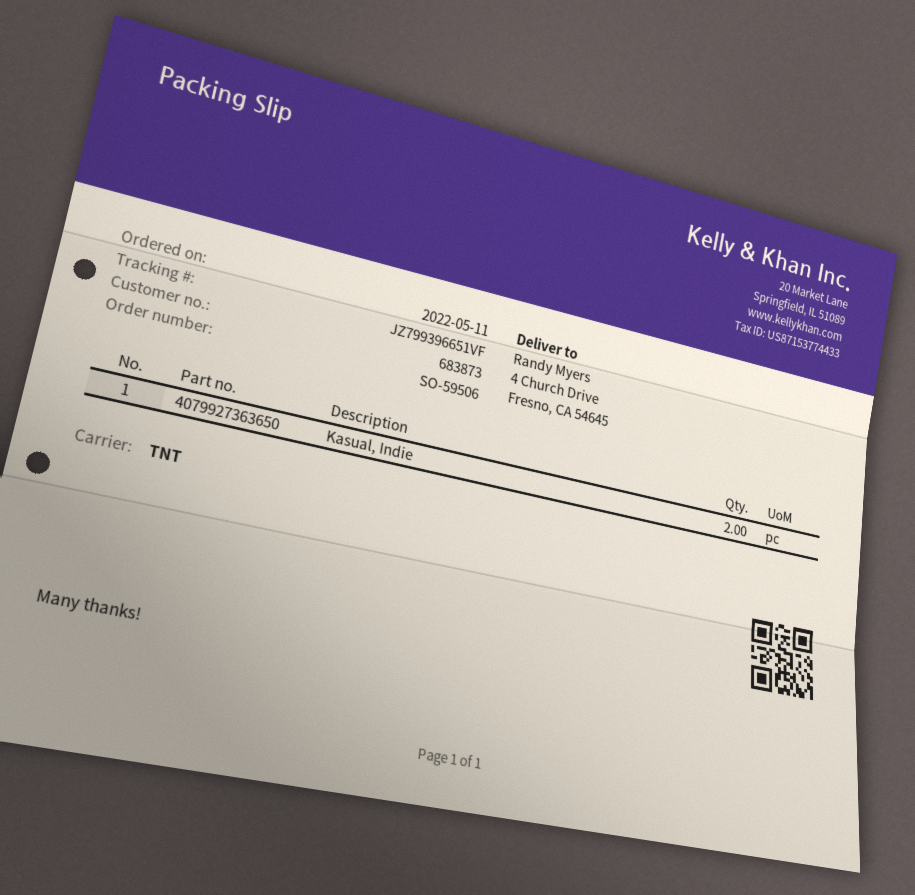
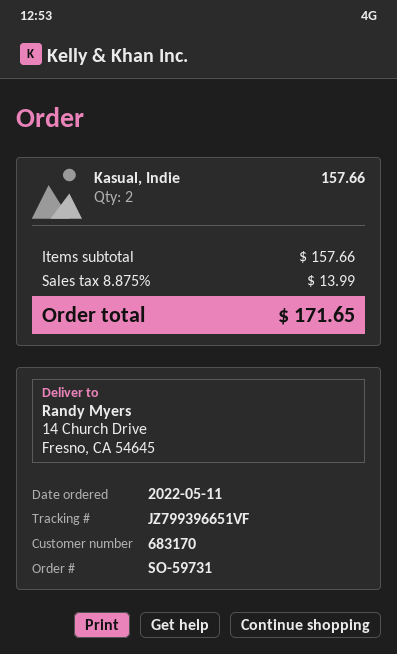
order number: SO-59506 -> SO-59731
customer number: 683873 -> 683170
ship to: 4 Church Drive, Fresno, CA 54645 -> 14 Church Drive, Fresno, CA 54645

